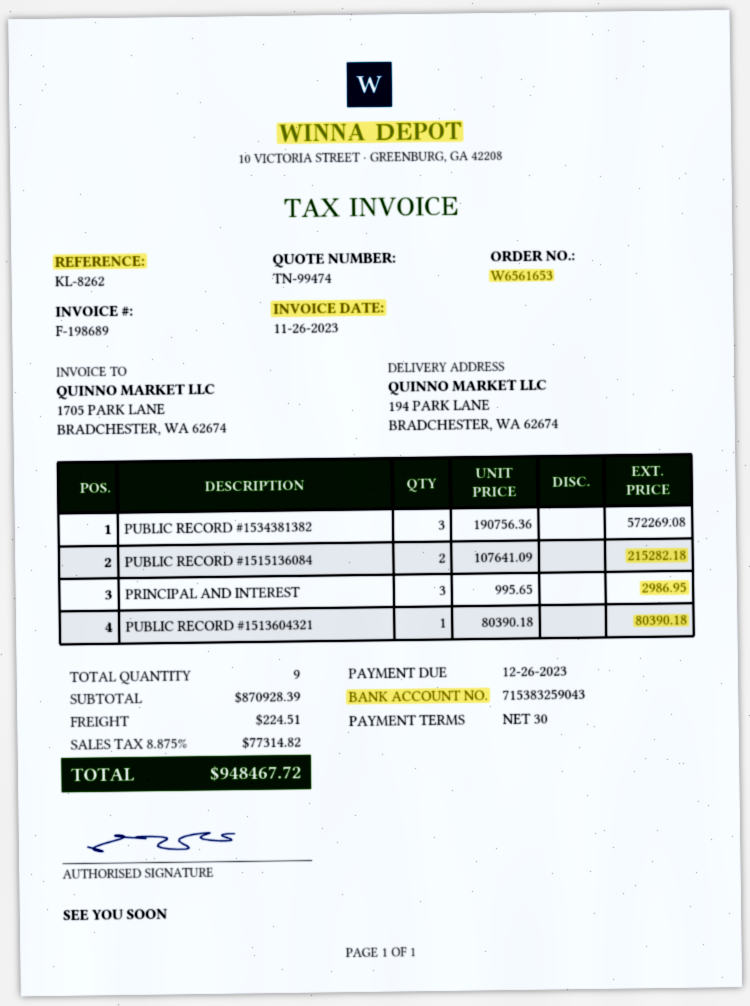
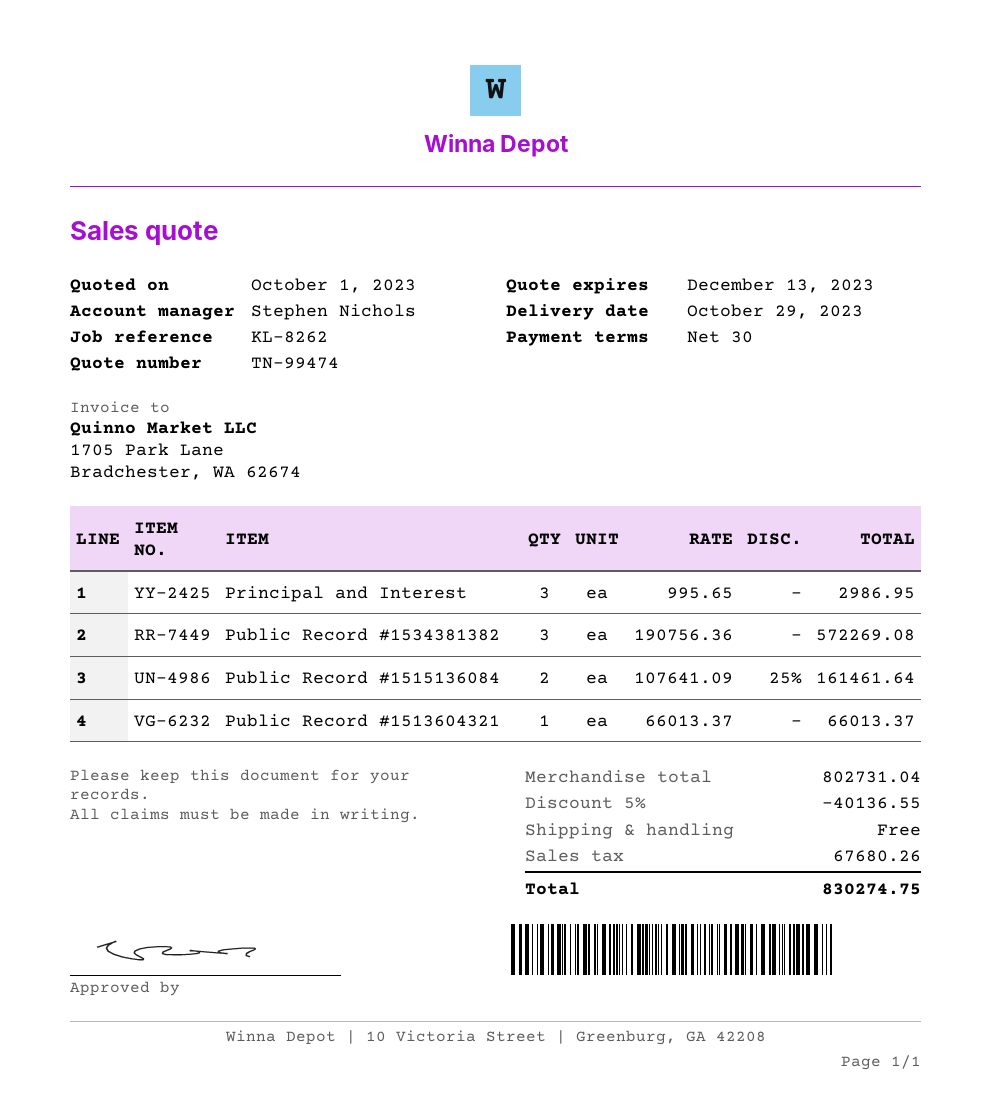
PUBLIC RECORD #1515136084: 2 x 107641.09 = 215282.18 -> 2 x 107641.09 - 25% = 161461.64
PUBLIC RECORD #1513604321: 1 x 80390.18 = 80390.18 -> 1 x 66013.37 = 66013.37
subtotal: 870928.39 -> 802731.04
discount: none -> 5% = 40136.55
shipping: 224.51 -> 0.00
tax: 77314.82 -> 67680.26
total: 948467.72 -> 830274.75

